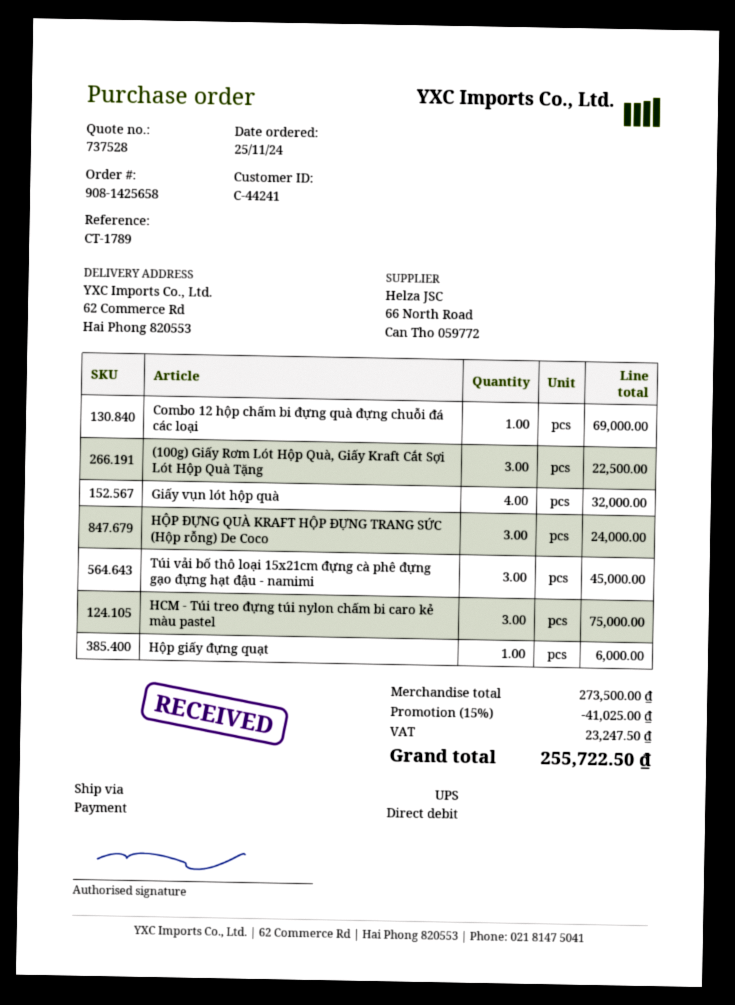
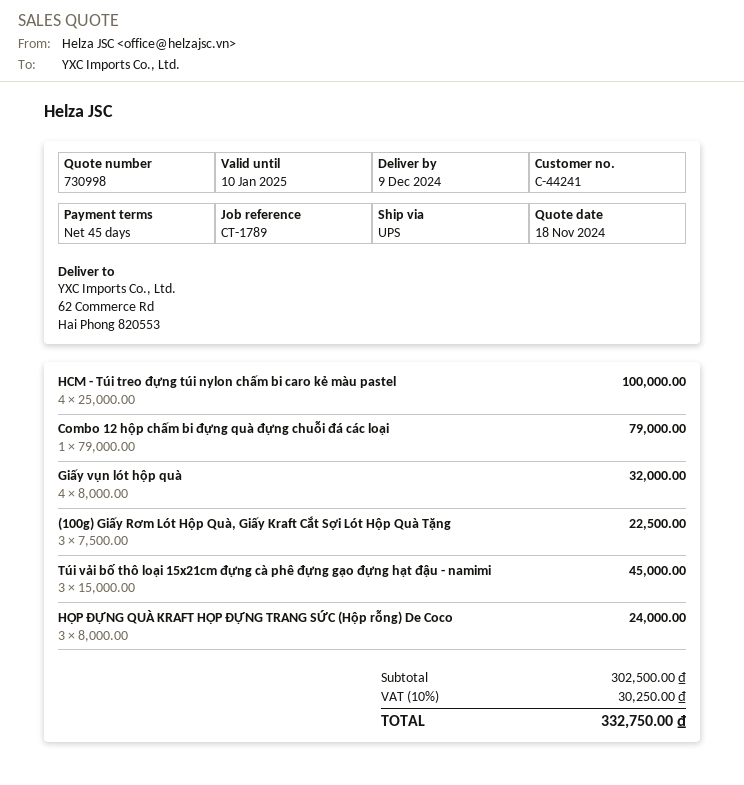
quote number: 737528 -> 730998
Combo 12 hộp chấm bi đựng quà đựng chuỗi đá các loại: 1 for 69000.00 -> 1 for 79000.00
HCM - Túi treo đựng túi nylon chấm bi caro kẻ màu pastel: 3 for 75000.00 -> 4 for 100000.00
Hộp giấy đựng quạt: 1 for 6000.00 -> none
subtotal: 273500.00 -> 302500.00
discount: 15% = 41025.00 -> none
tax: 23247.50 -> 30250.00
total: 255722.50 -> 332750.00

